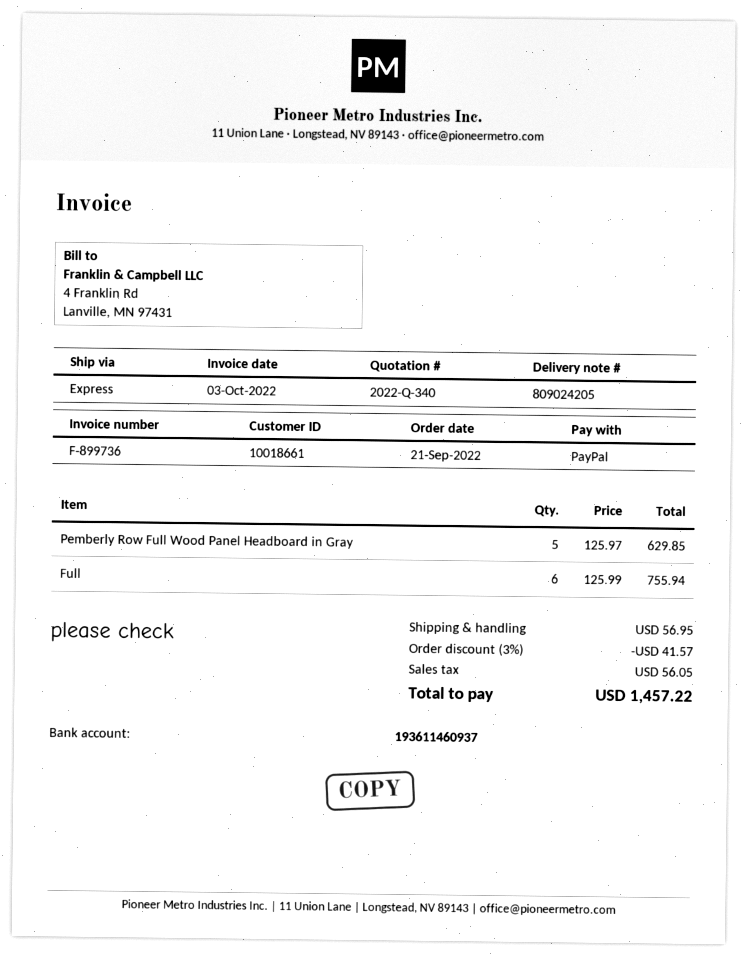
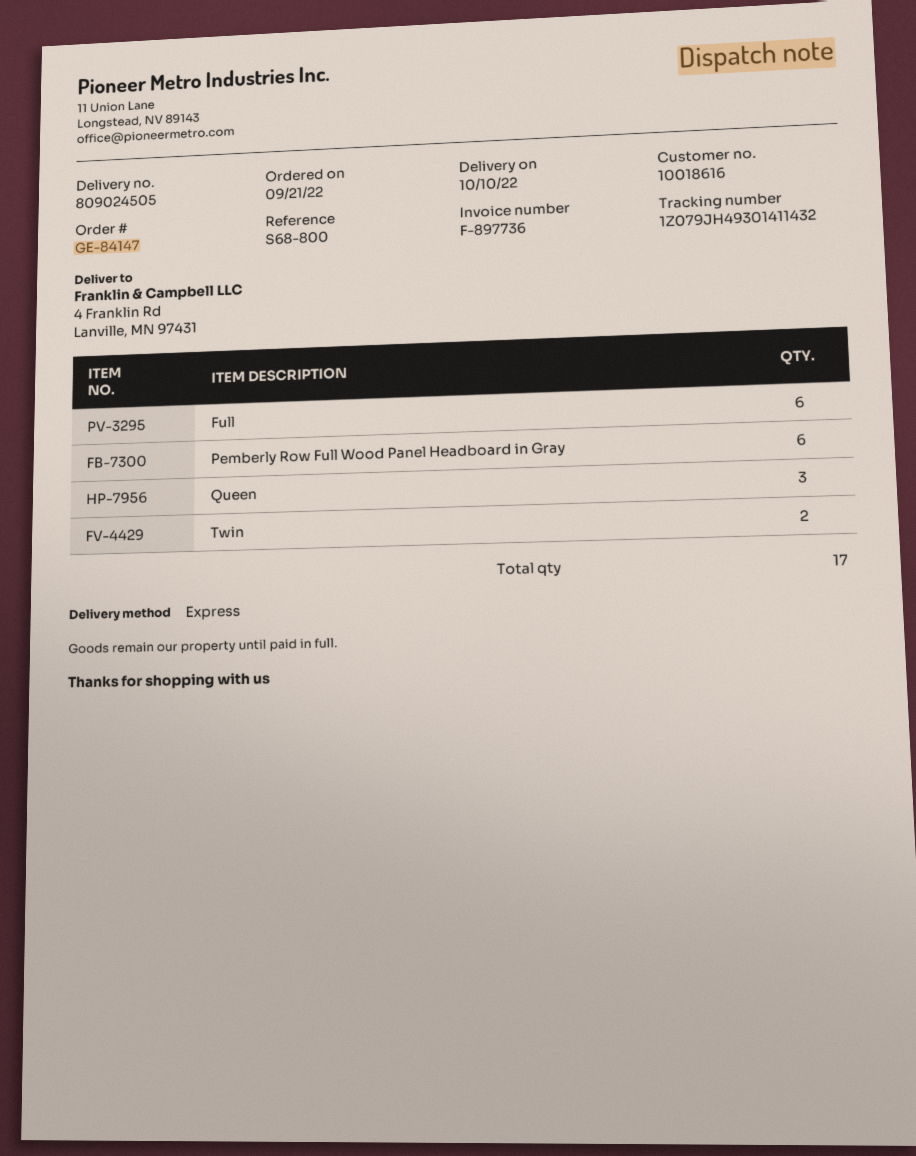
delivery note number: 809024205 -> 809024505
invoice number: F-899736 -> F-897736
customer number: 10018661 -> 10018616
Pemberly Row Full Wood Panel Headboard in Gray: 5 -> 6
Queen: none -> 3
Twin: none -> 2

